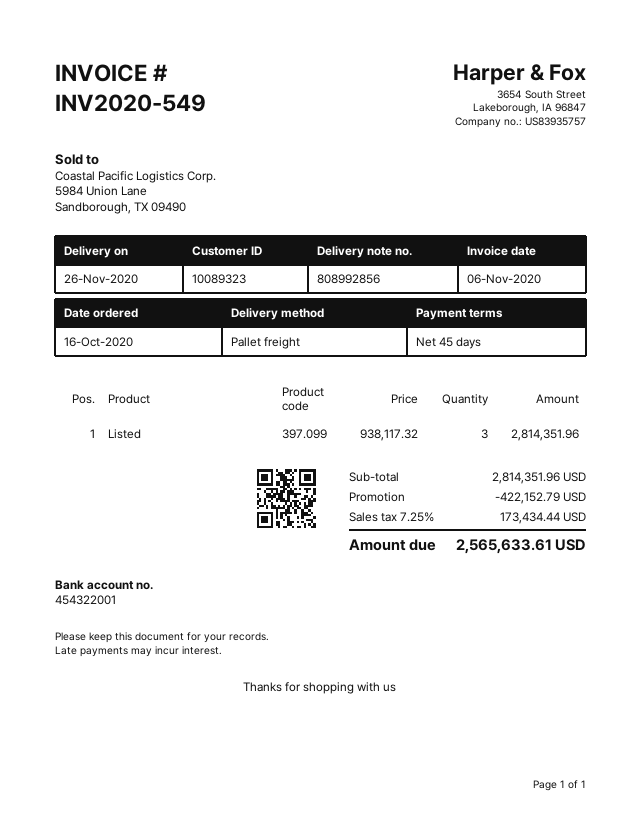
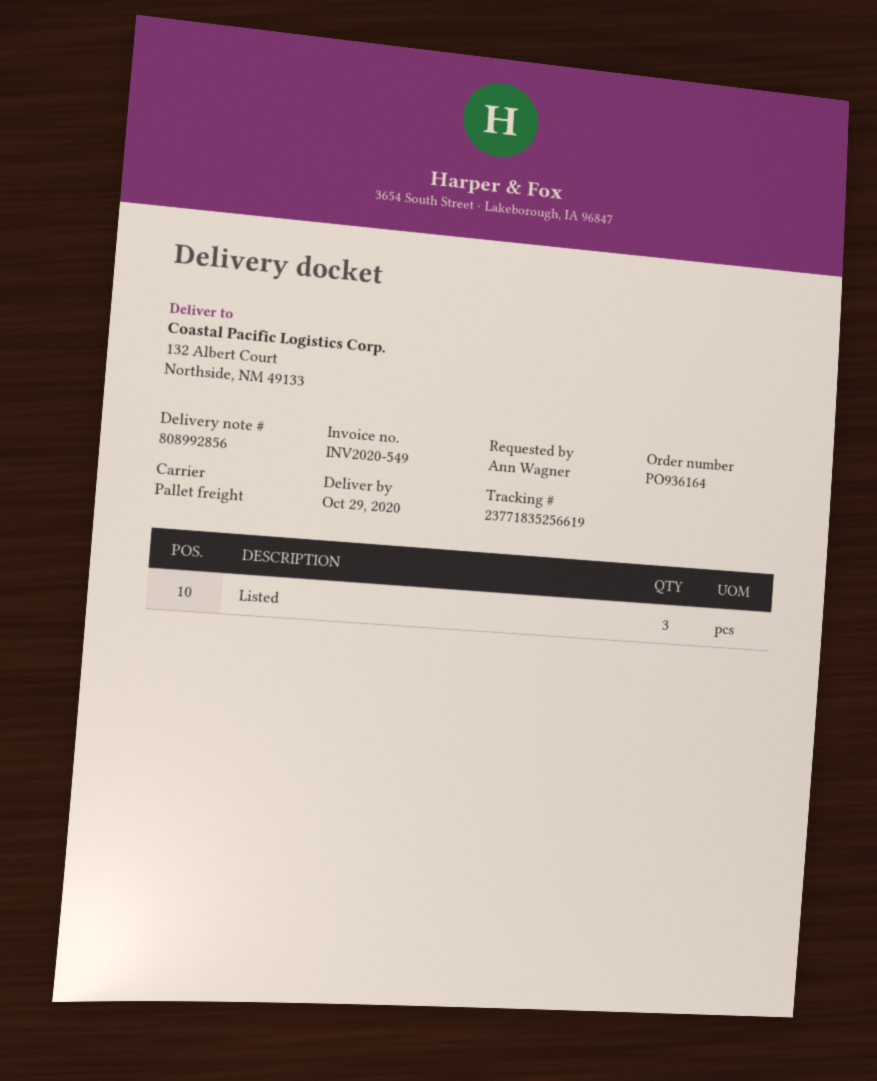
delivery date: 2020-11-26 -> 2020-10-29

